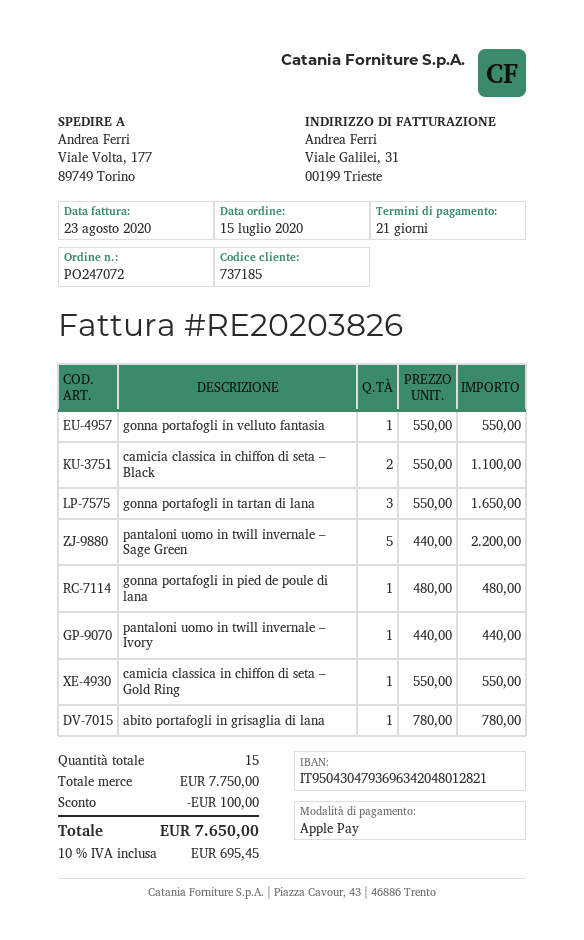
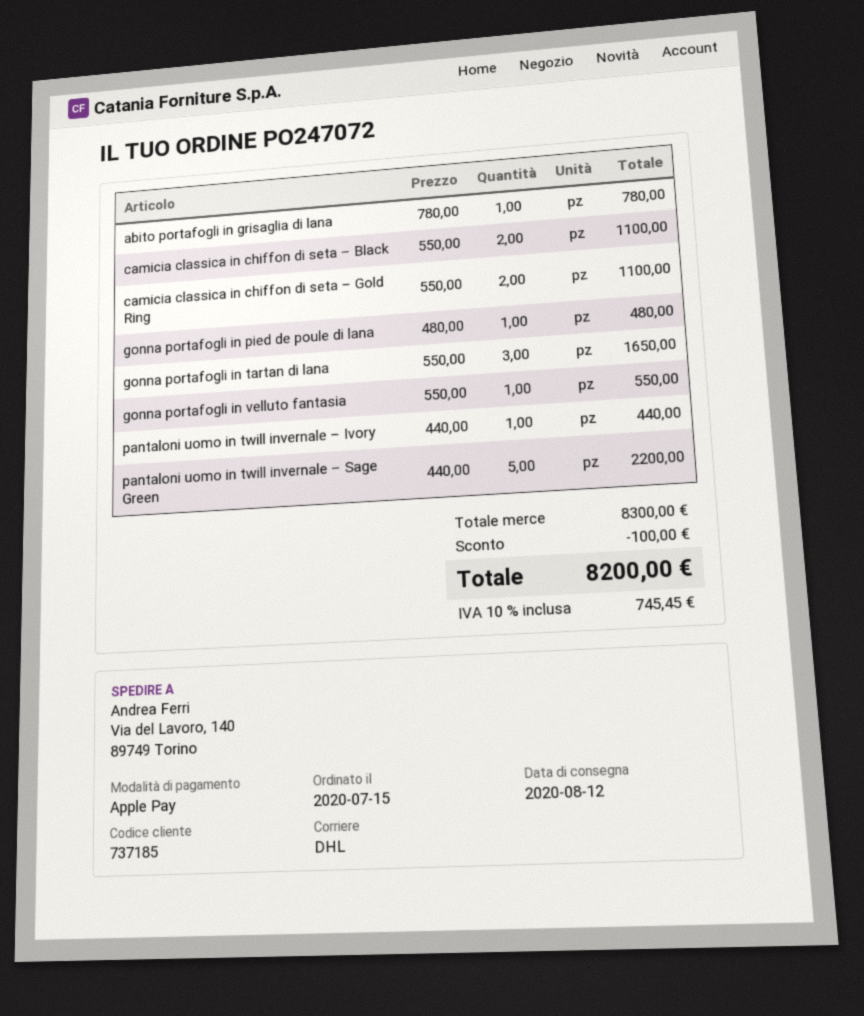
ship to: Viale Volta, 177, 89749 Torino -> Via del Lavoro, 140, 89749 Torino
camicia classica in chiffon di seta – Gold Ring: 1 x 550.00 = 550.00 -> 2 x 550.00 = 1100.00
subtotal: 7750.00 -> 8300.00
tax: 10% = 695.45 -> 10% = 745.45
total: 7650.00 -> 8200.00

